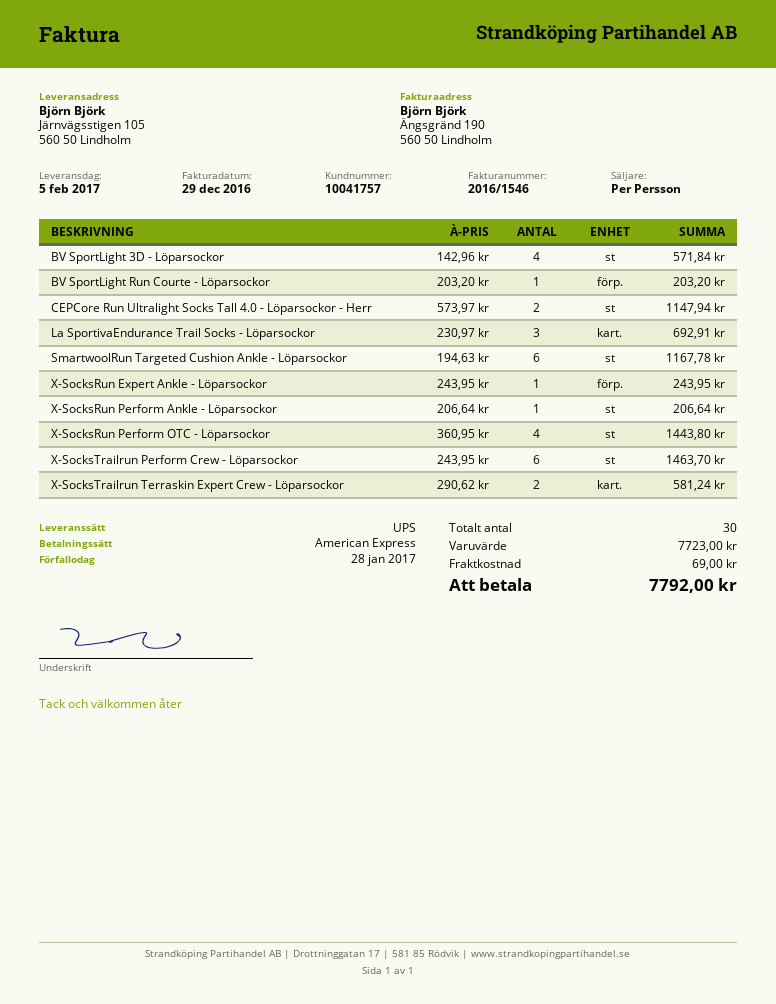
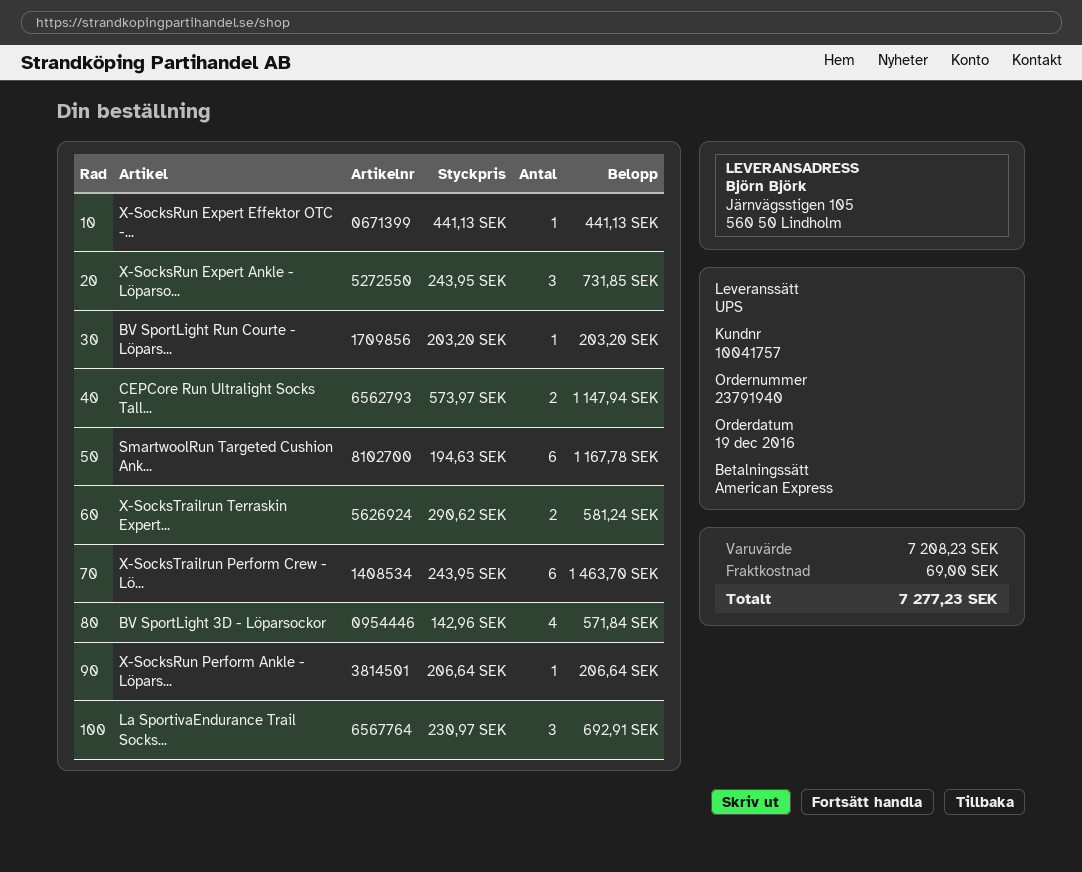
X-SocksRun Expert Ankle - Löparsockor: 1 x 243.95 = 243.95 -> 3 x 243.95 = 731.85
X-SocksRun Perform OTC - Löparsockor: 4 x 360.95 = 1443.80 -> none
X-SocksRun Expert Effektor OTC -...: none -> 1 x 441.13 = 441.13
subtotal: 7723.00 -> 7208.23
total: 7792.00 -> 7277.23

